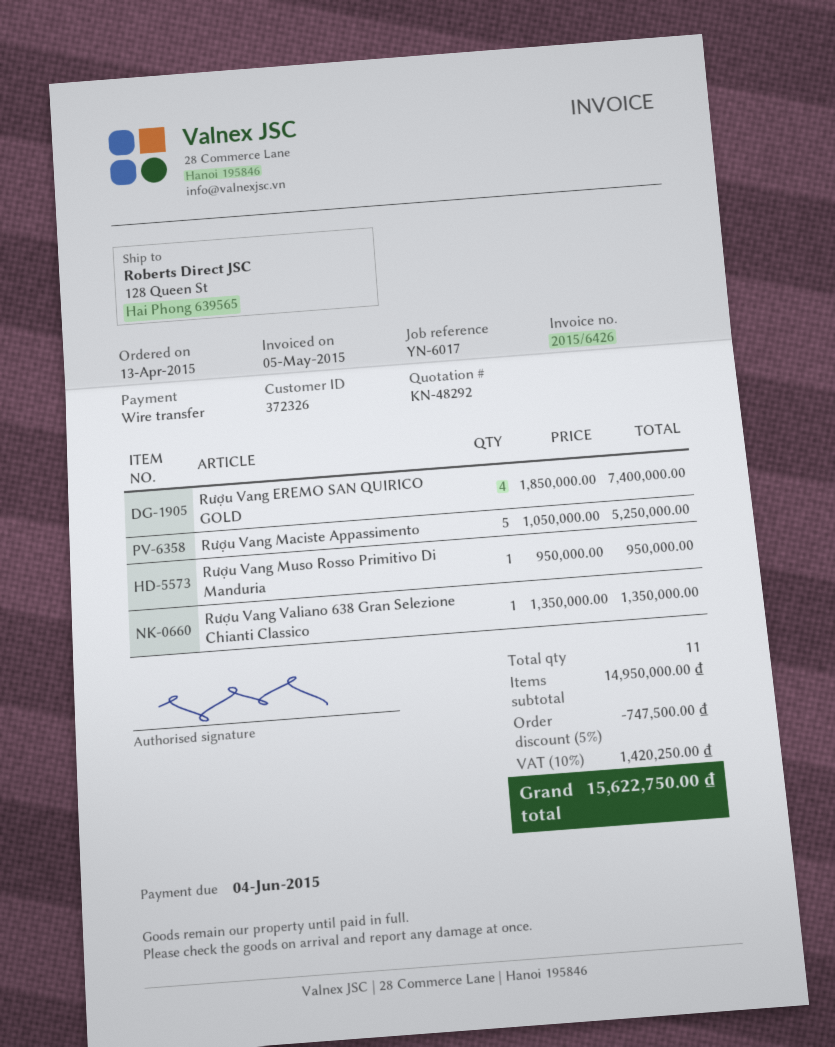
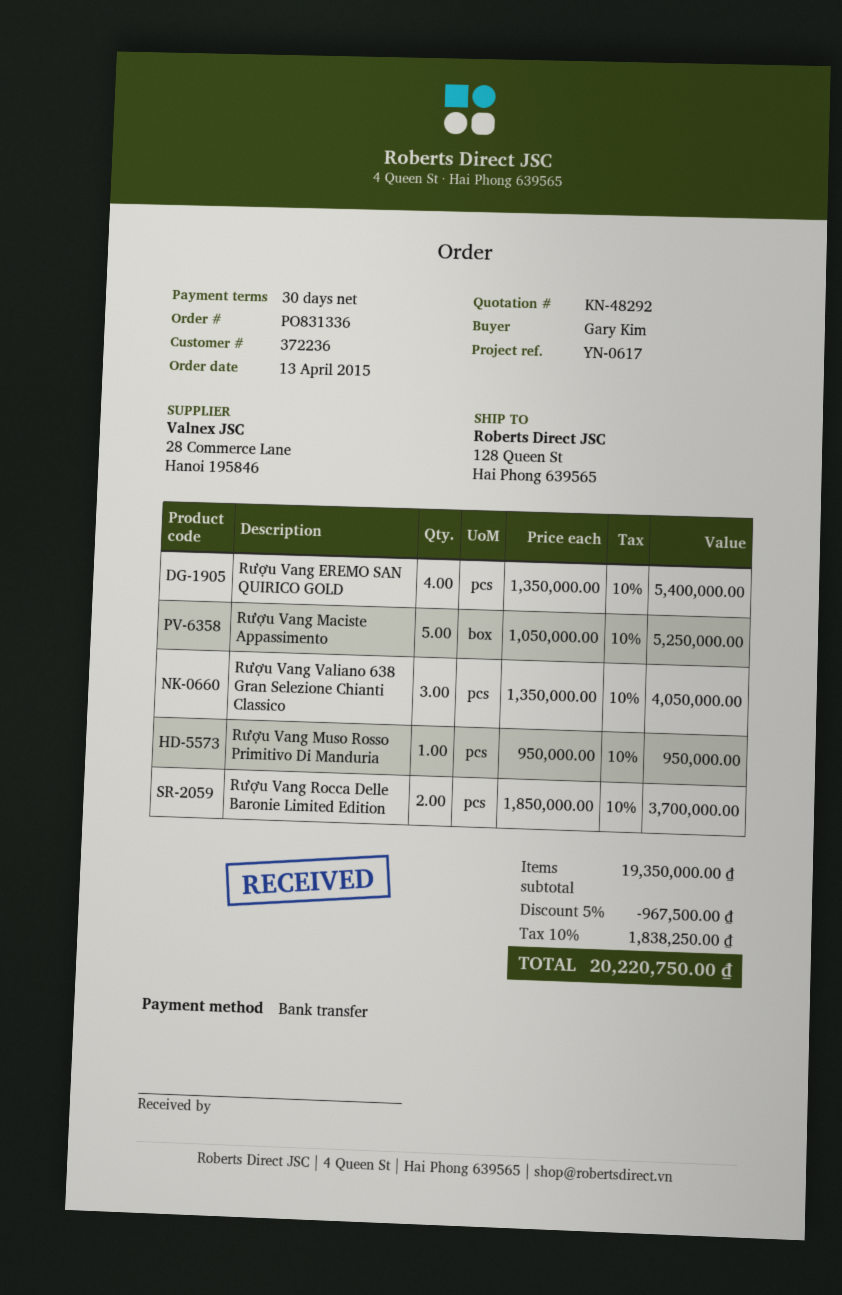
customer number: 372326 -> 372236
reference: YN-6017 -> YN-0617
Rượu Vang EREMO SAN QUIRICO GOLD: 4 x 1850000.00 = 7400000.00 -> 4 x 1350000.00 = 5400000.00
Rượu Vang Valiano 638 Gran Selezione Chianti Classico: 1 x 1350000.00 = 1350000.00 -> 3 x 1350000.00 = 4050000.00
Rượu Vang Rocca Delle Baronie Limited Edition: none -> 2 x 1850000.00 = 3700000.00
subtotal: 14950000.00 -> 19350000.00
discount: 5% = 747500.00 -> 5% = 967500.00
tax: 10% = 1420250.00 -> 10% = 1838250.00
total: 15622750.00 -> 20220750.00

